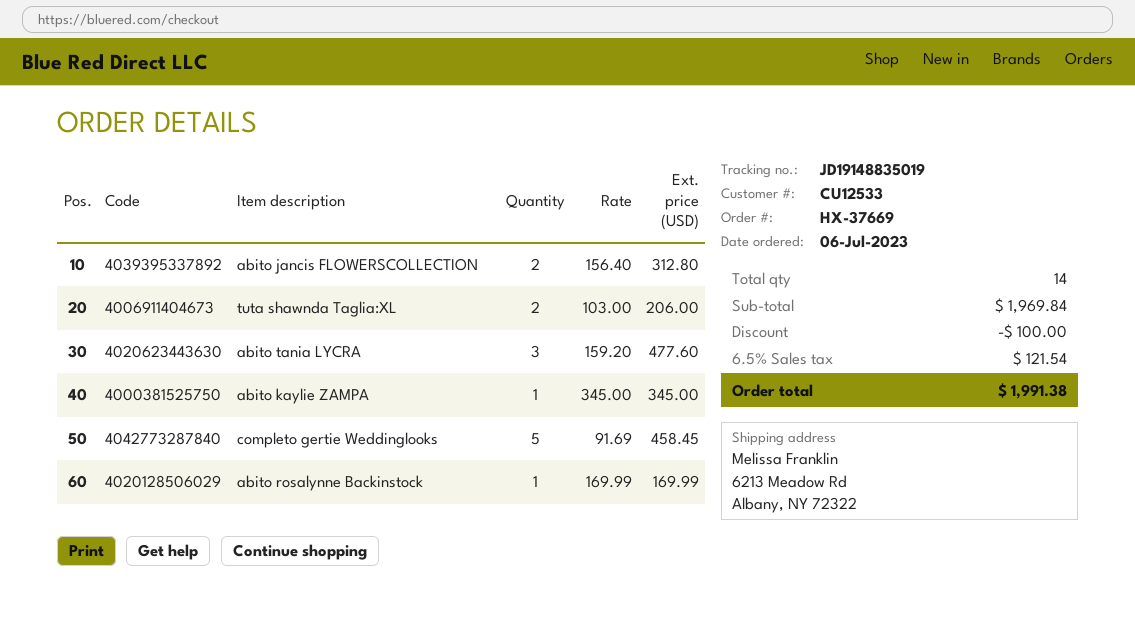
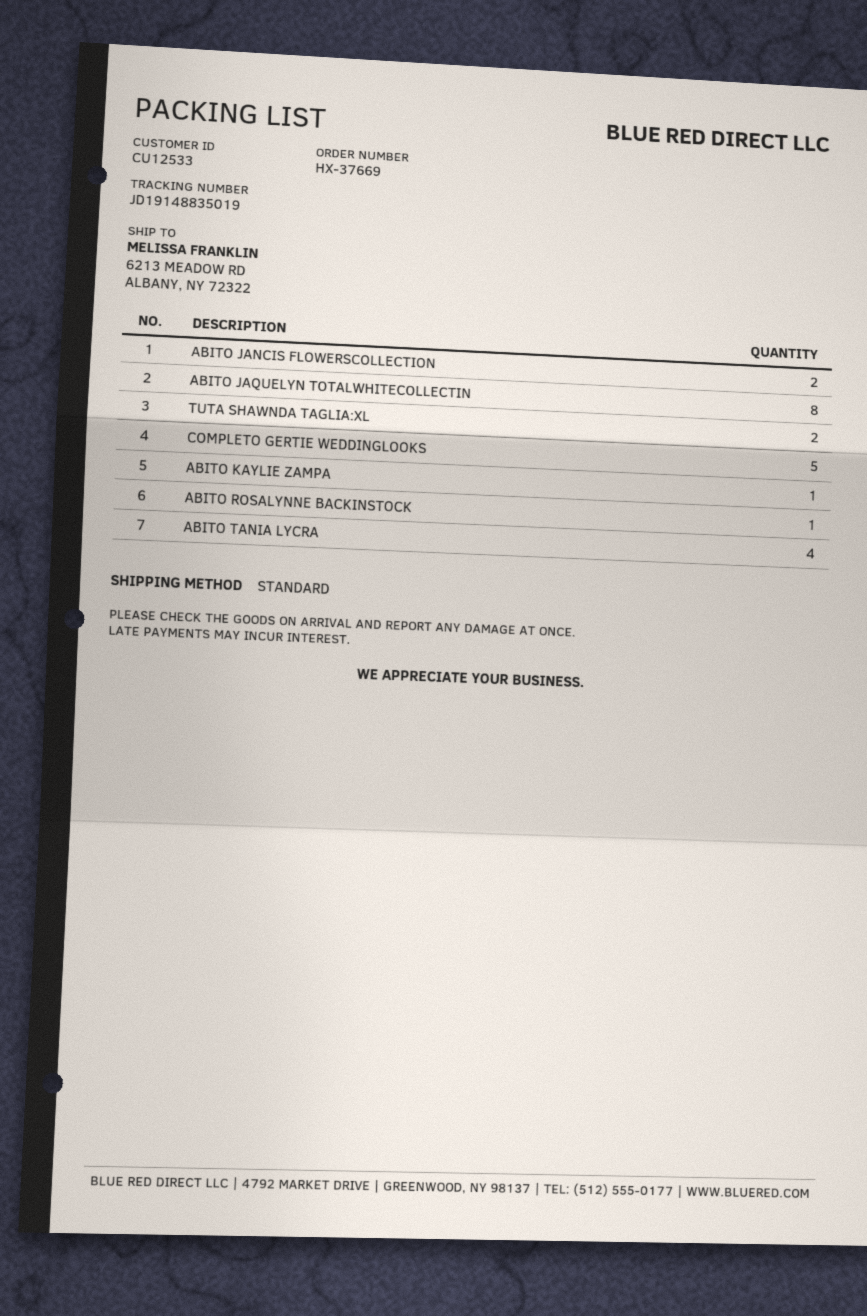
abito tania LYCRA: 3 -> 4
ABITO JAQUELYN TOTALWHITECOLLECTIN: none -> 8

